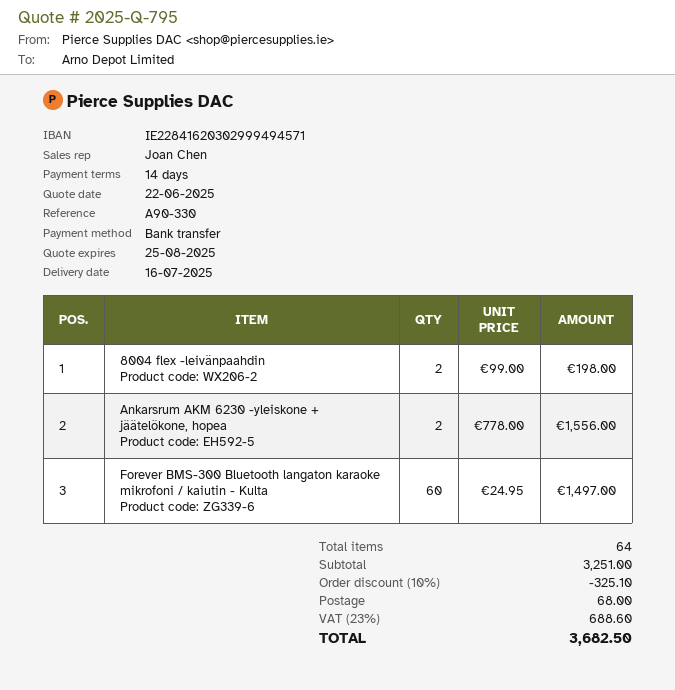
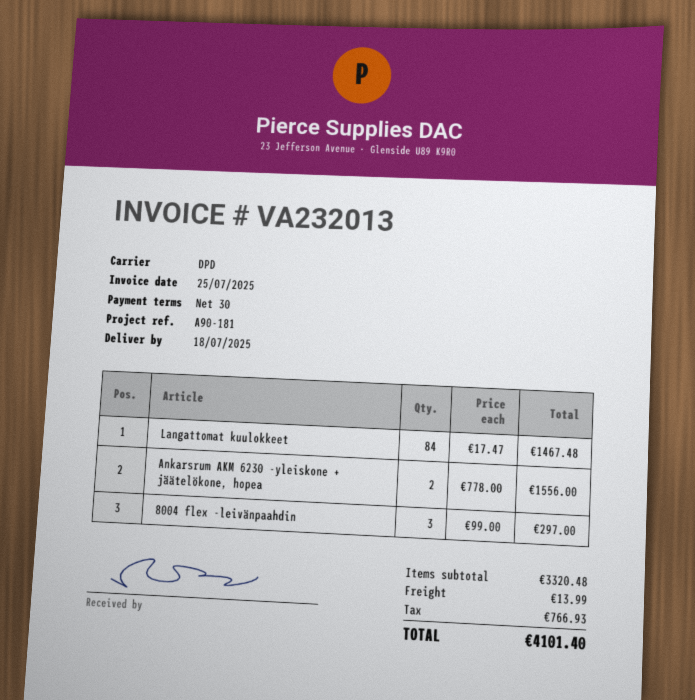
delivery date: 2025-07-16 -> 2025-07-18
payment terms: 14 days -> 30 days
reference: A90-330 -> A90-181
8004 flex -leivänpaahdin: 2 x 99.00 = 198.00 -> 3 x 99.00 = 297.00
Forever BMS-300 Bluetooth langaton karaoke mikrofoni / kaiutin - Kulta: 60 x 24.95 = 1497.00 -> none
Langattomat kuulokkeet: none -> 84 x 17.47 = 1467.48
subtotal: 3251.00 -> 3320.48
discount: 10% = 325.10 -> none
shipping: 68.00 -> 13.99
tax: 688.60 -> 766.93
total: 3682.50 -> 4101.40

